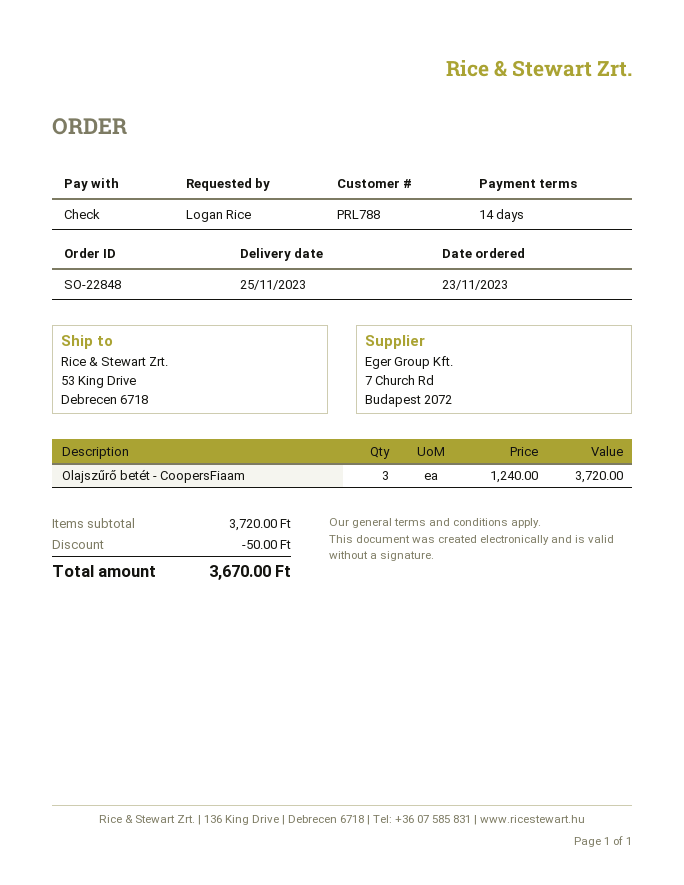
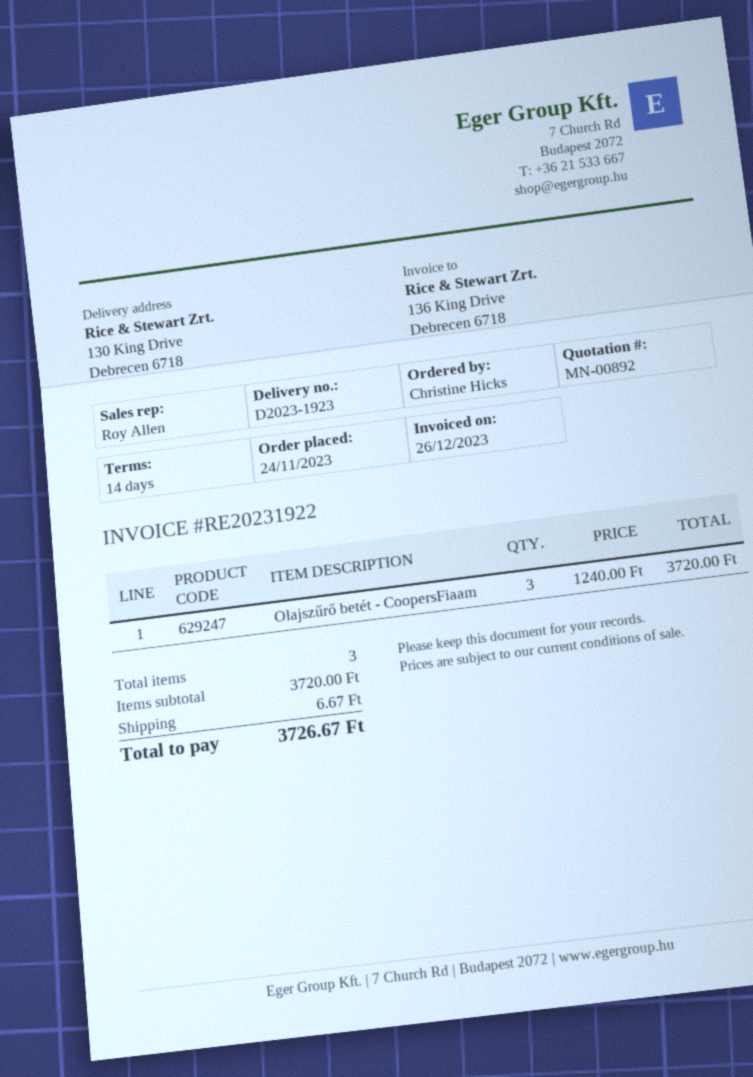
order date: 2023-11-23 -> 2023-11-24
ordered by: Logan Rice -> Christine Hicks
ship to: 53 King Drive, Debrecen 6718 -> 130 King Drive, Debrecen 6718
discount: 50.00 -> none
shipping: none -> 6.67
total: 3670.00 -> 3726.67

